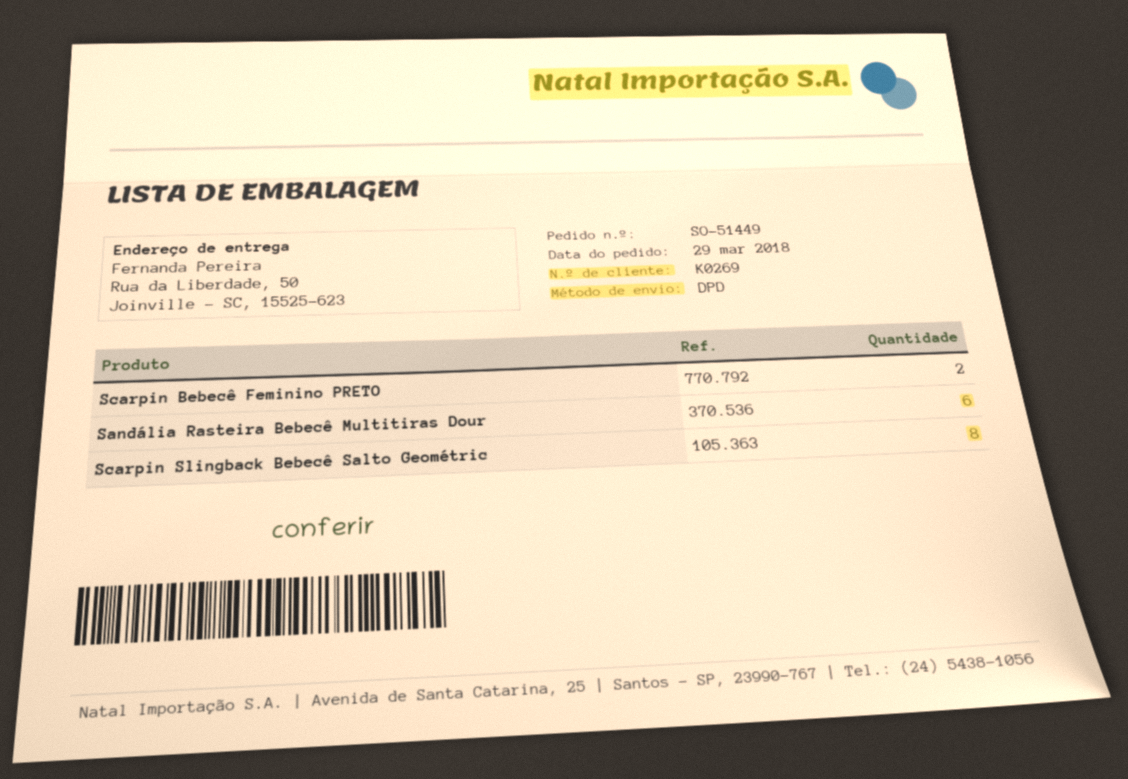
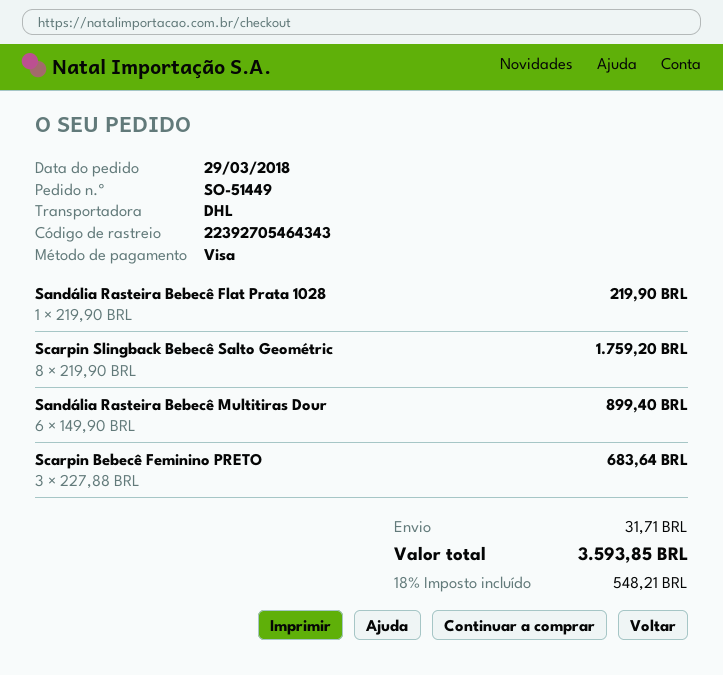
shipping method: DPD -> DHL
Scarpin Bebecê Feminino PRETO: 2 -> 3
Sandália Rasteira Bebecê Flat Prata 1028: none -> 1

